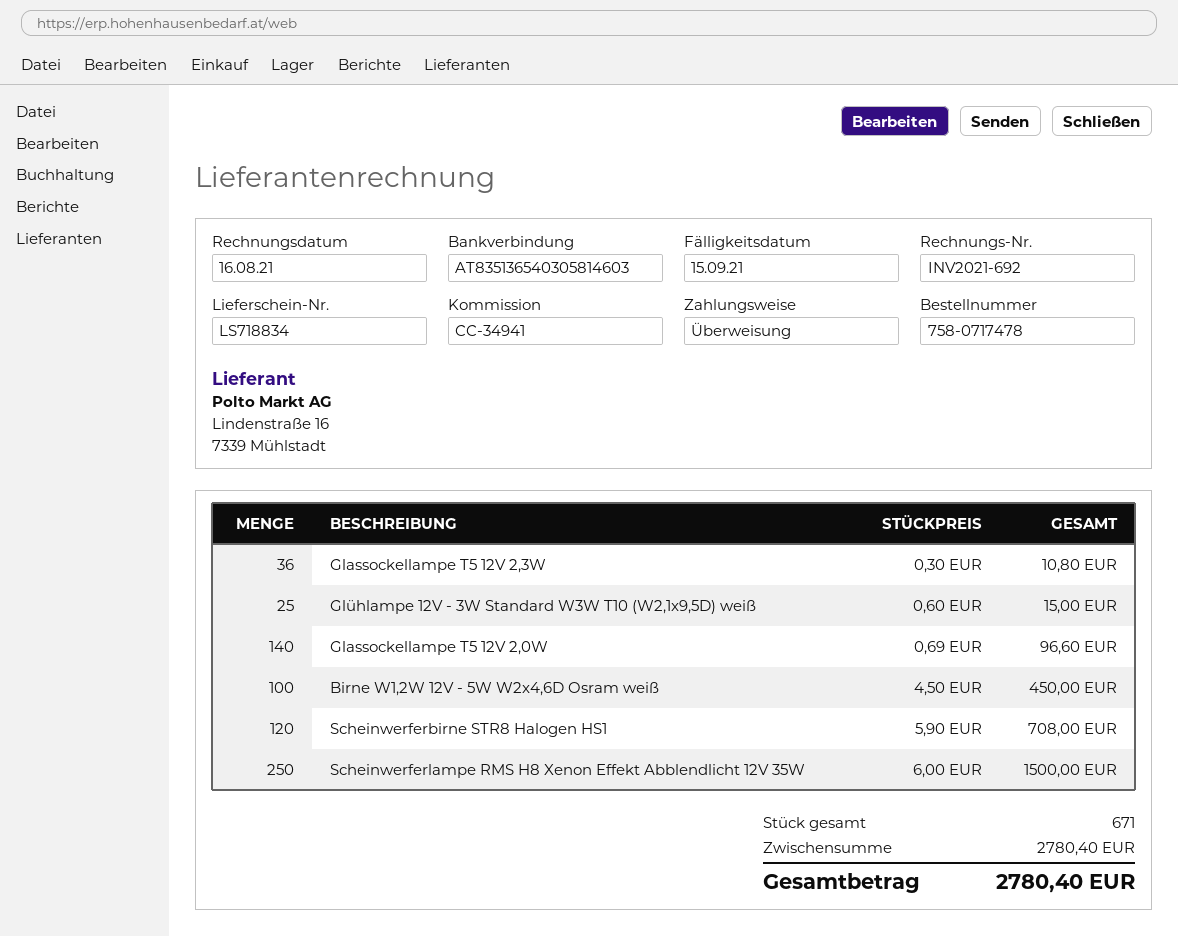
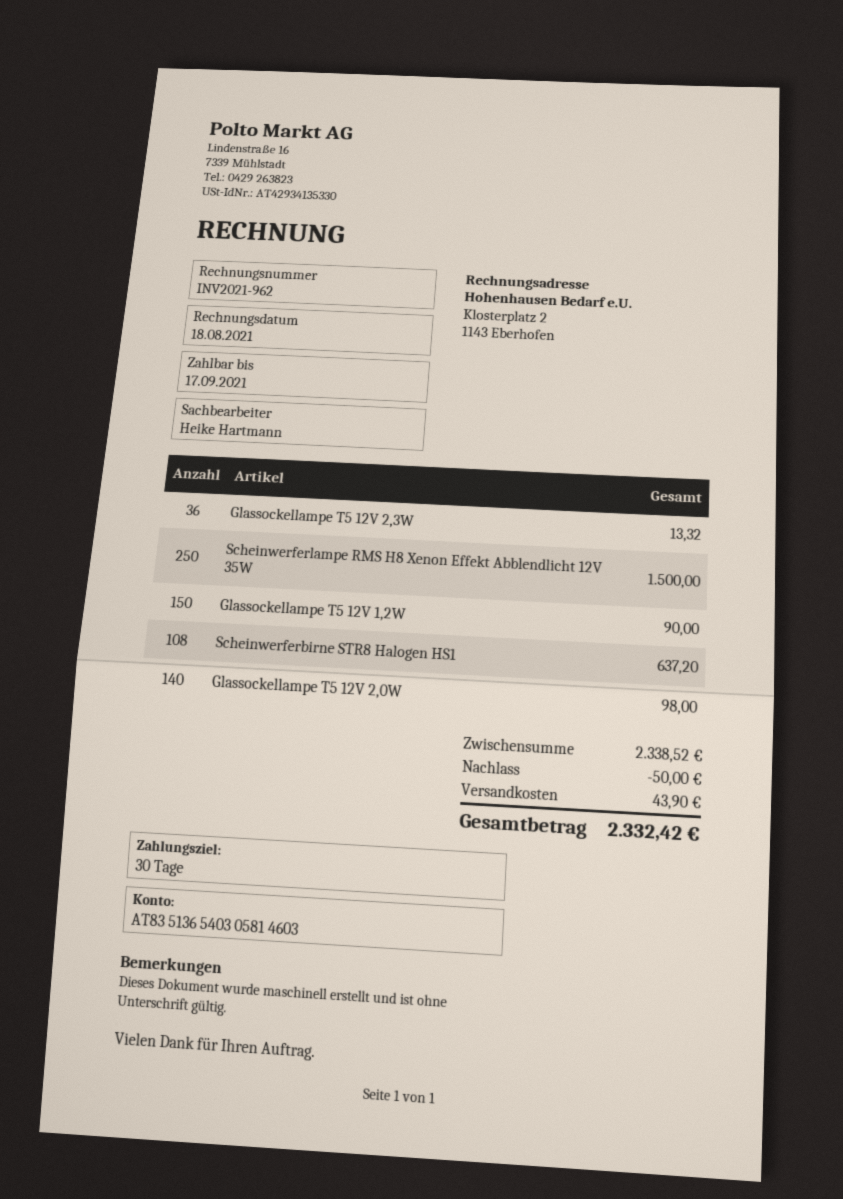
invoice number: INV2021-692 -> INV2021-962
invoice date: 2021-08-16 -> 2021-08-18
due date: 2021-09-15 -> 2021-09-17
Glassockellampe T5 12V 2,3W: 36 for 10.80 -> 36 for 13.32
Glühlampe 12V - 3W Standard W3W T10 (W2,1x9,5D) weiß: 25 for 15.00 -> none
Glassockellampe T5 12V 2,0W: 140 for 96.60 -> 140 for 98.00
Birne W1,2W 12V - 5W W2x4,6D Osram weiß: 100 for 450.00 -> none
Scheinwerferbirne STR8 Halogen HS1: 120 for 708.00 -> 108 for 637.20
Glassockellampe T5 12V 1,2W: none -> 150 for 90.00
subtotal: 2780.40 -> 2338.52
discount: none -> 50.00
shipping: none -> 43.90
total: 2780.40 -> 2332.42

